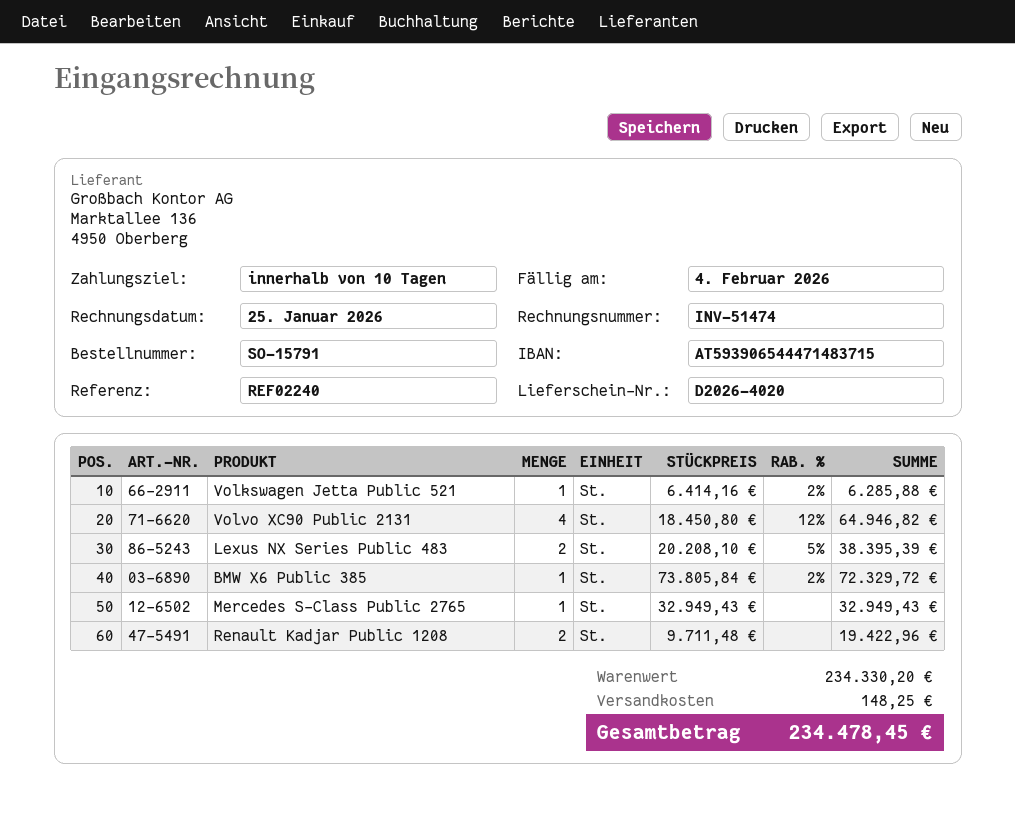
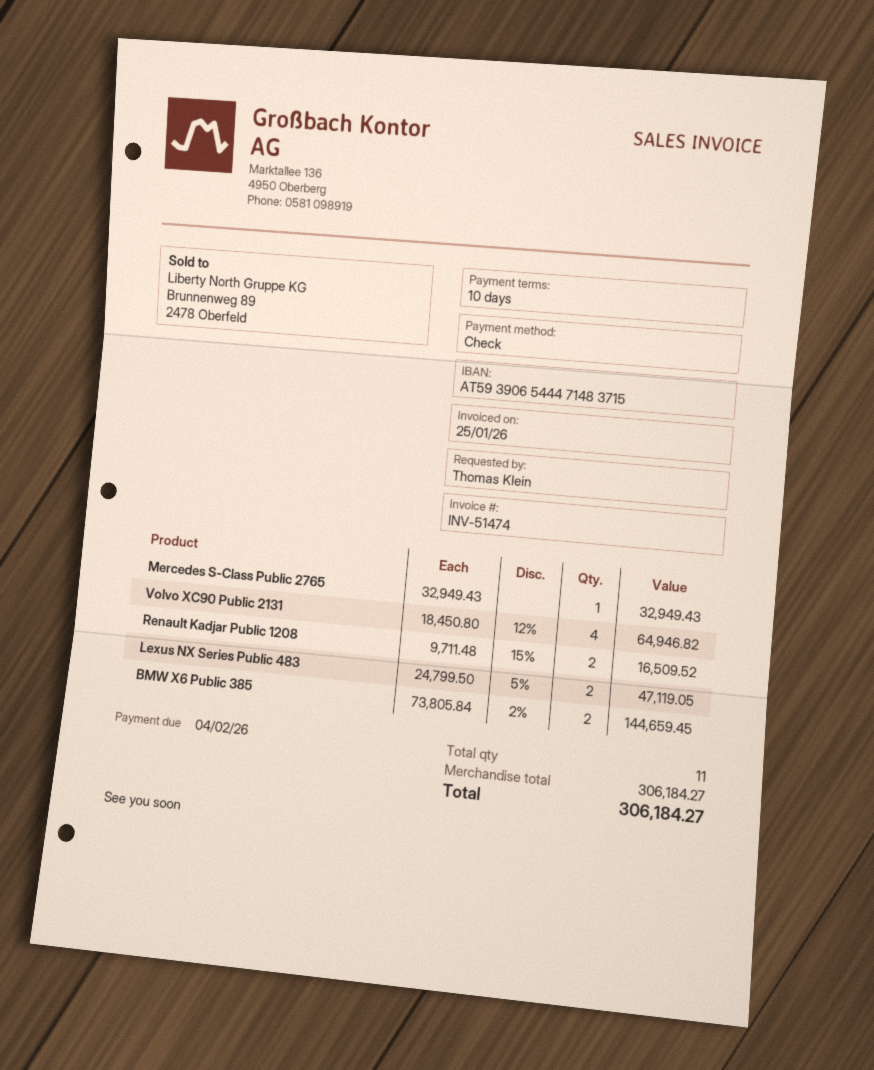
Volkswagen Jetta Public 521: 1 x 6414.16 - 2% = 6285.88 -> none
Lexus NX Series Public 483: 2 x 20208.10 - 5% = 38395.39 -> 2 x 24799.50 - 5% = 47119.05
BMW X6 Public 385: 1 x 73805.84 - 2% = 72329.72 -> 2 x 73805.84 - 2% = 144659.45
Renault Kadjar Public 1208: 2 x 9711.48 = 19422.96 -> 2 x 9711.48 - 15% = 16509.52
subtotal: 234330.20 -> 306184.27
shipping: 148.25 -> none
total: 234478.45 -> 306184.27

